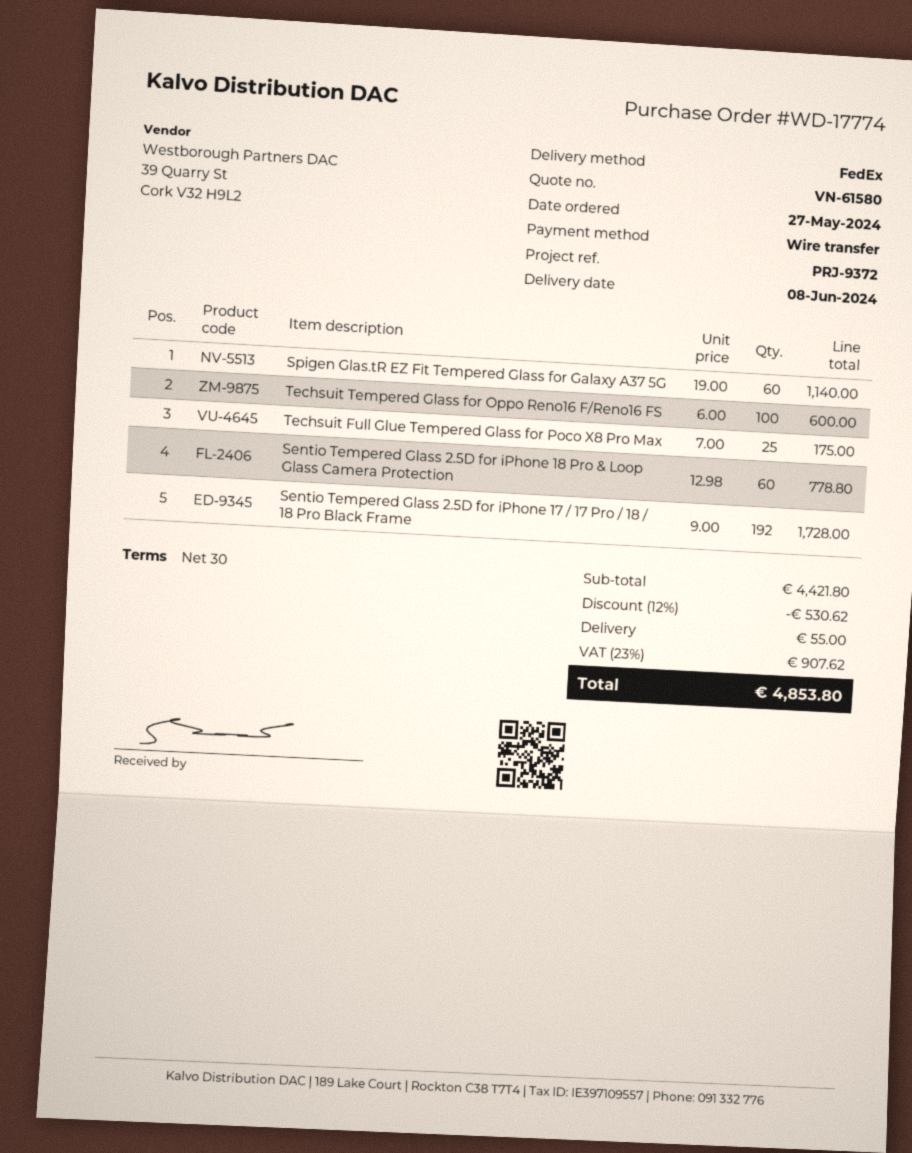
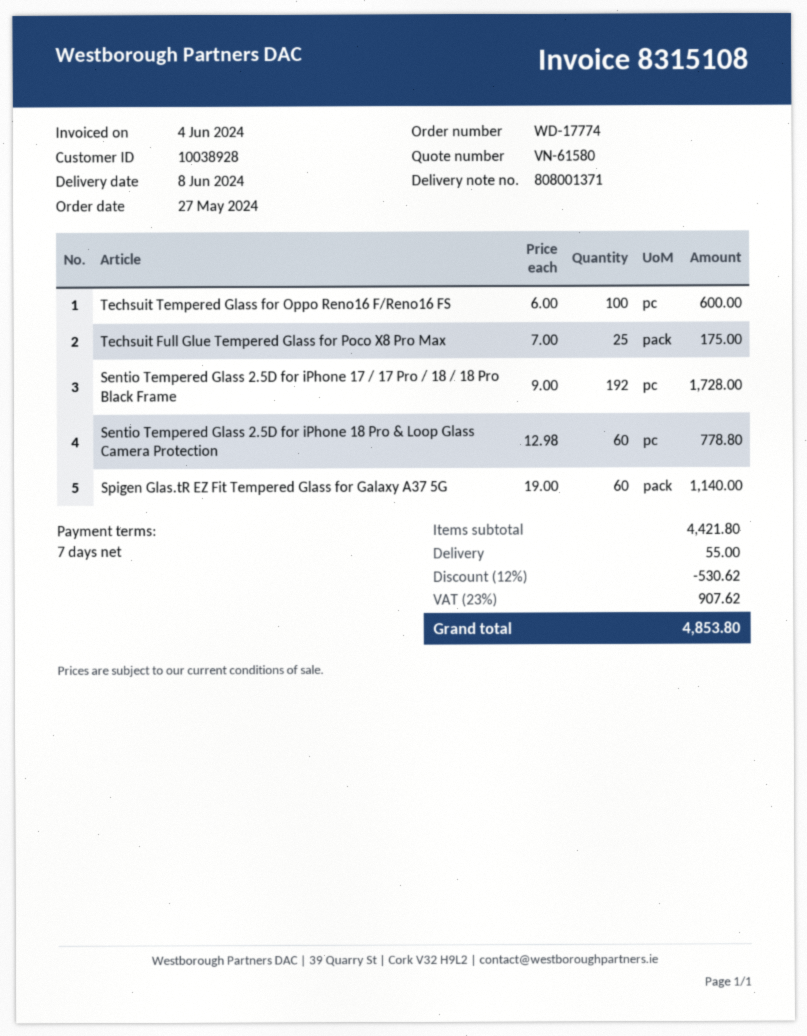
payment terms: 30 days -> 7 days

